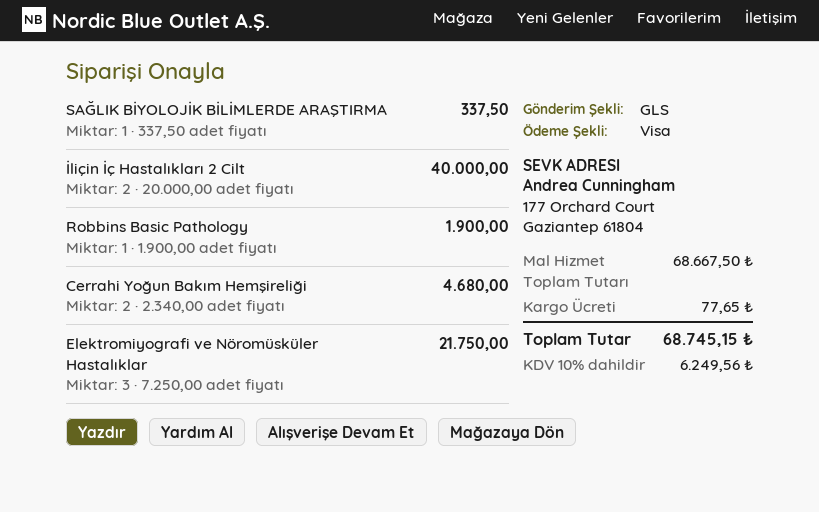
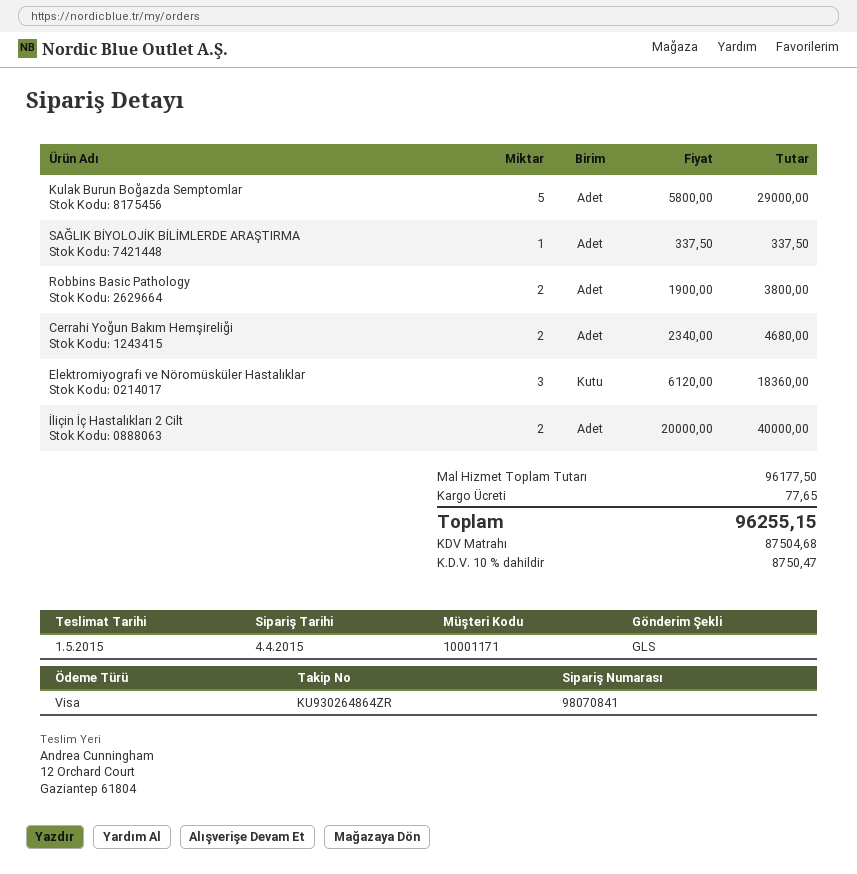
ship to: 177 Orchard Court, Gaziantep 61804 -> 12 Orchard Court, Gaziantep 61804
Robbins Basic Pathology: 1 x 1900.00 = 1900.00 -> 2 x 1900.00 = 3800.00
Elektromiyografi ve Nöromüsküler Hastalıklar: 3 x 7250.00 = 21750.00 -> 3 x 6120.00 = 18360.00
Kulak Burun Boğazda Semptomlar: none -> 5 x 5800.00 = 29000.00
subtotal: 68667.50 -> 96177.50
tax: 10% = 6249.56 -> 10% = 8750.47
total: 68745.15 -> 96255.15

